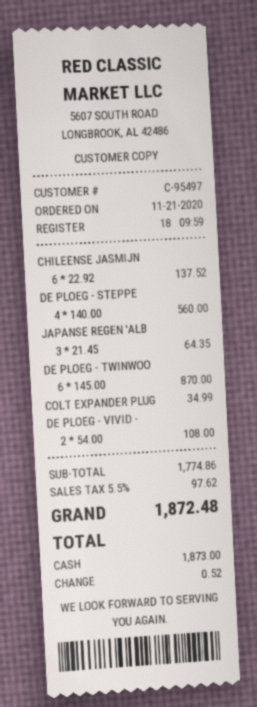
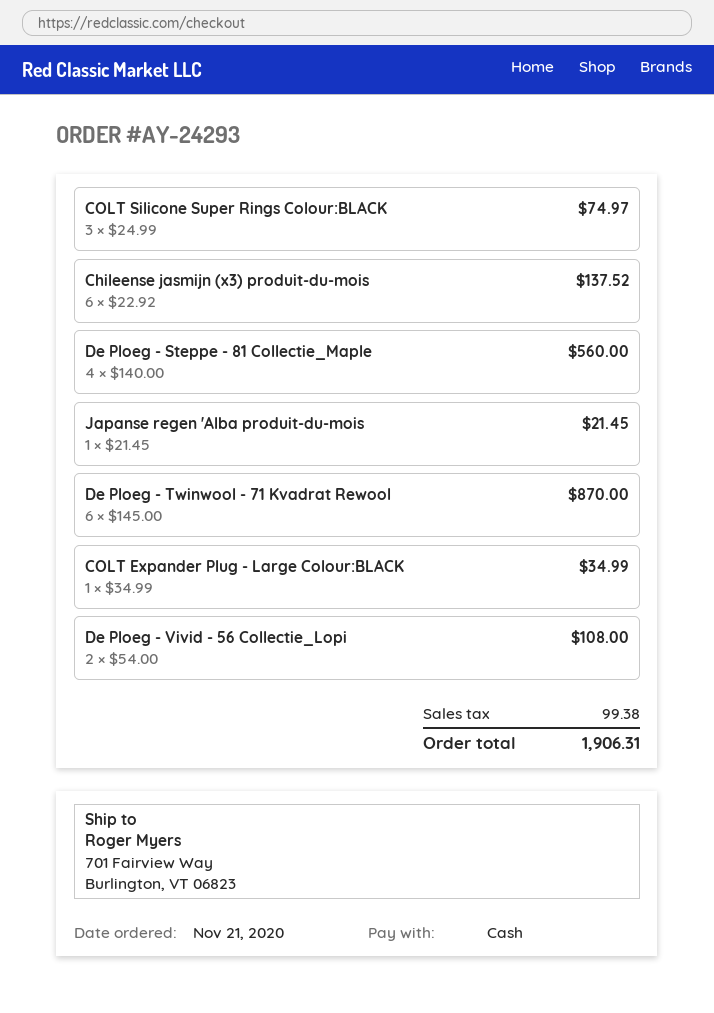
JAPANSE REGEN 'ALB: 3 x 21.45 = 64.35 -> 1 x 21.45 = 21.45
COLT Silicone Super Rings Colour:BLACK: none -> 3 x 24.99 = 74.97
tax: 97.62 -> 99.38
total: 1872.48 -> 1906.31

